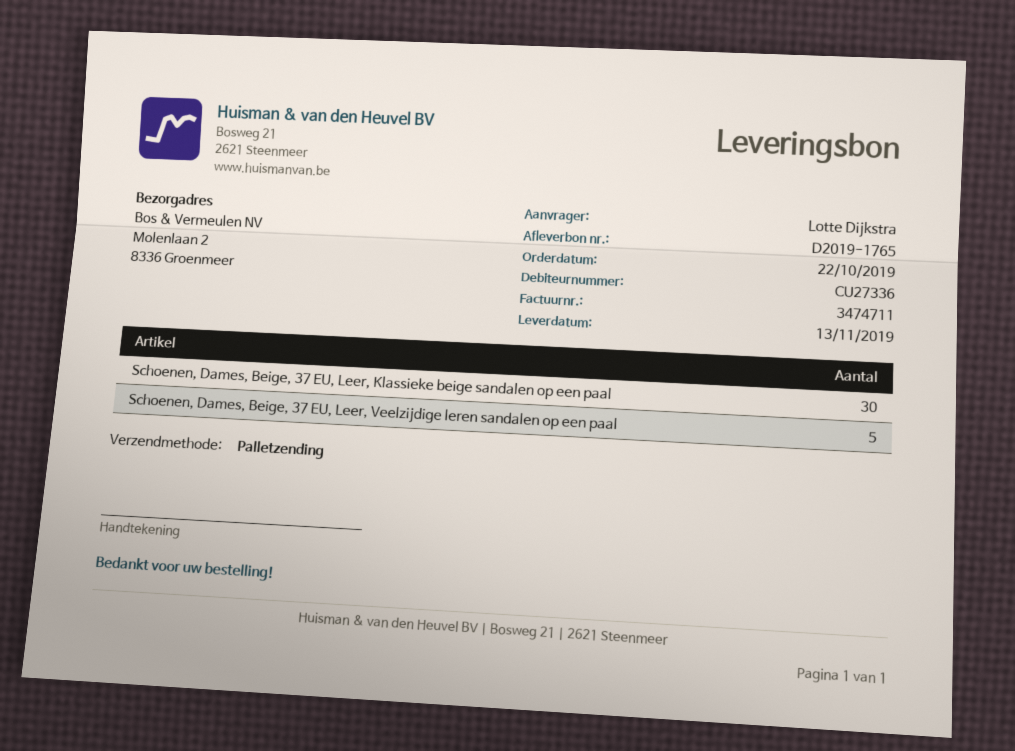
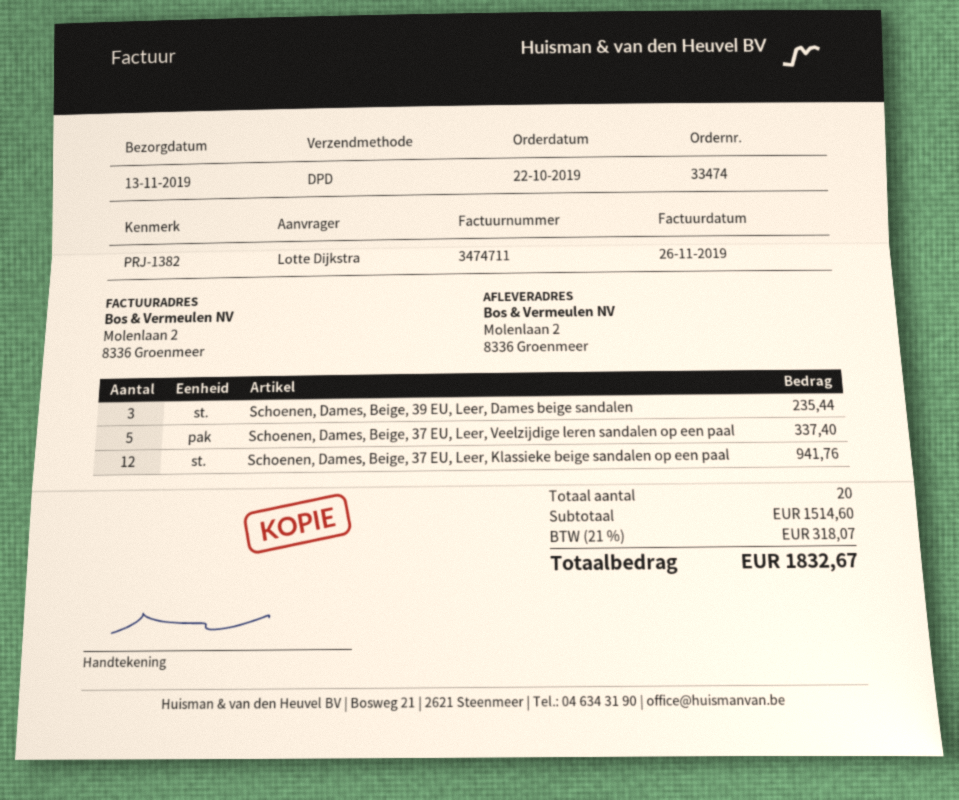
shipping method: pallet freight -> DPD
Schoenen, Dames, Beige, 37 EU, Leer, Klassieke beige sandalen op een paal: 30 -> 12
Schoenen, Dames, Beige, 39 EU, Leer, Dames beige sandalen: none -> 3

